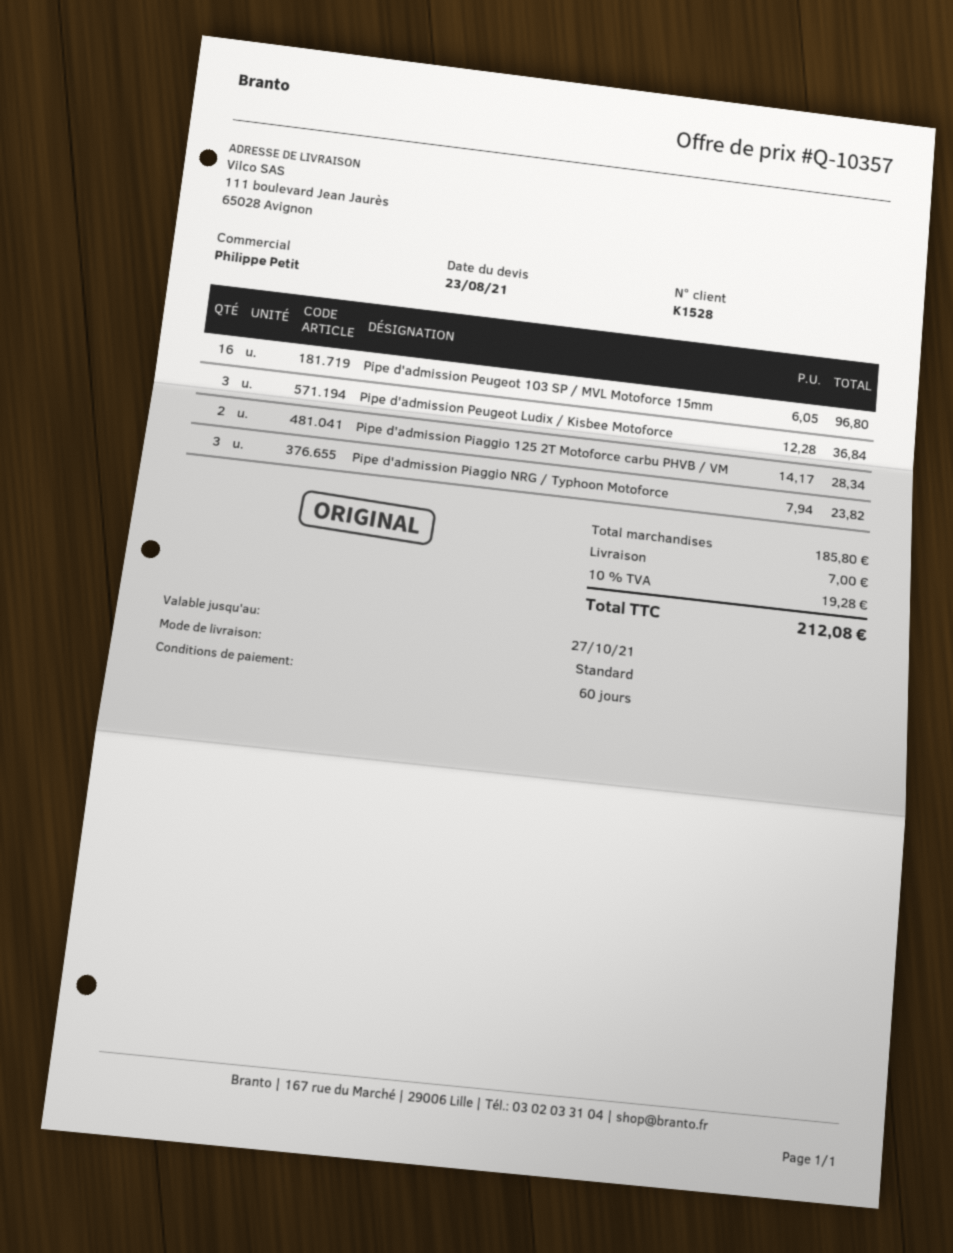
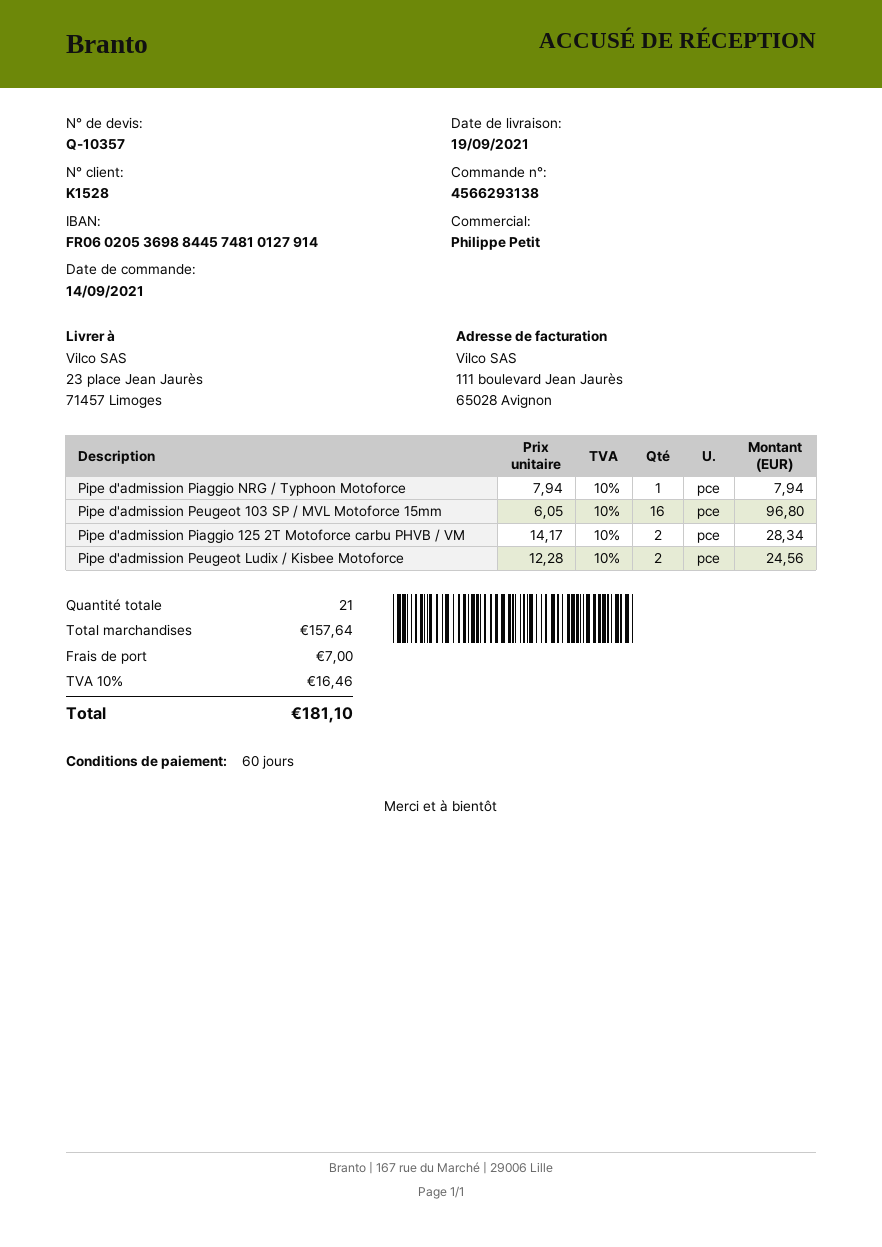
ship to: 111 boulevard Jean Jaurès, 65028 Avignon -> 23 place Jean Jaurès, 71457 Limoges
Pipe d'admission Peugeot Ludix / Kisbee Motoforce: 3 x 12.28 = 36.84 -> 2 x 12.28 = 24.56
Pipe d'admission Piaggio NRG / Typhoon Motoforce: 3 x 7.94 = 23.82 -> 1 x 7.94 = 7.94
subtotal: 185.80 -> 157.64
tax: 10% = 19.28 -> 10% = 16.46
total: 212.08 -> 181.10

